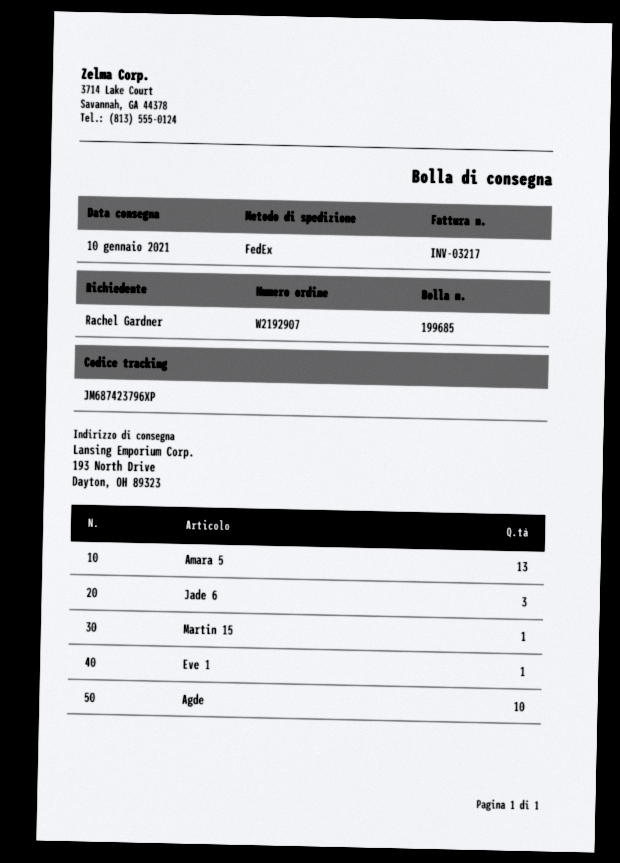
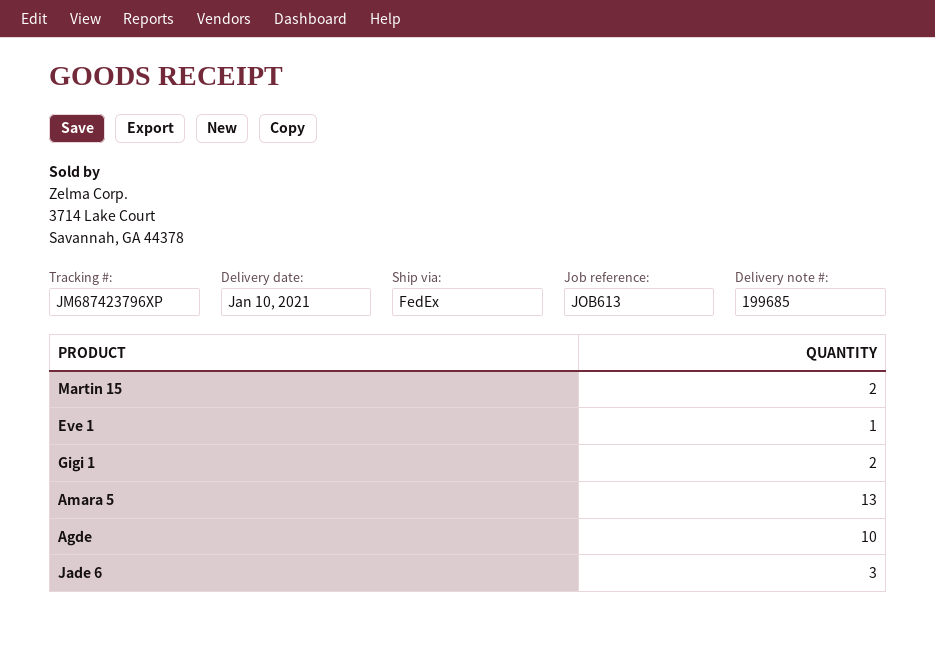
Martin 15: 1 -> 2
Gigi 1: none -> 2

